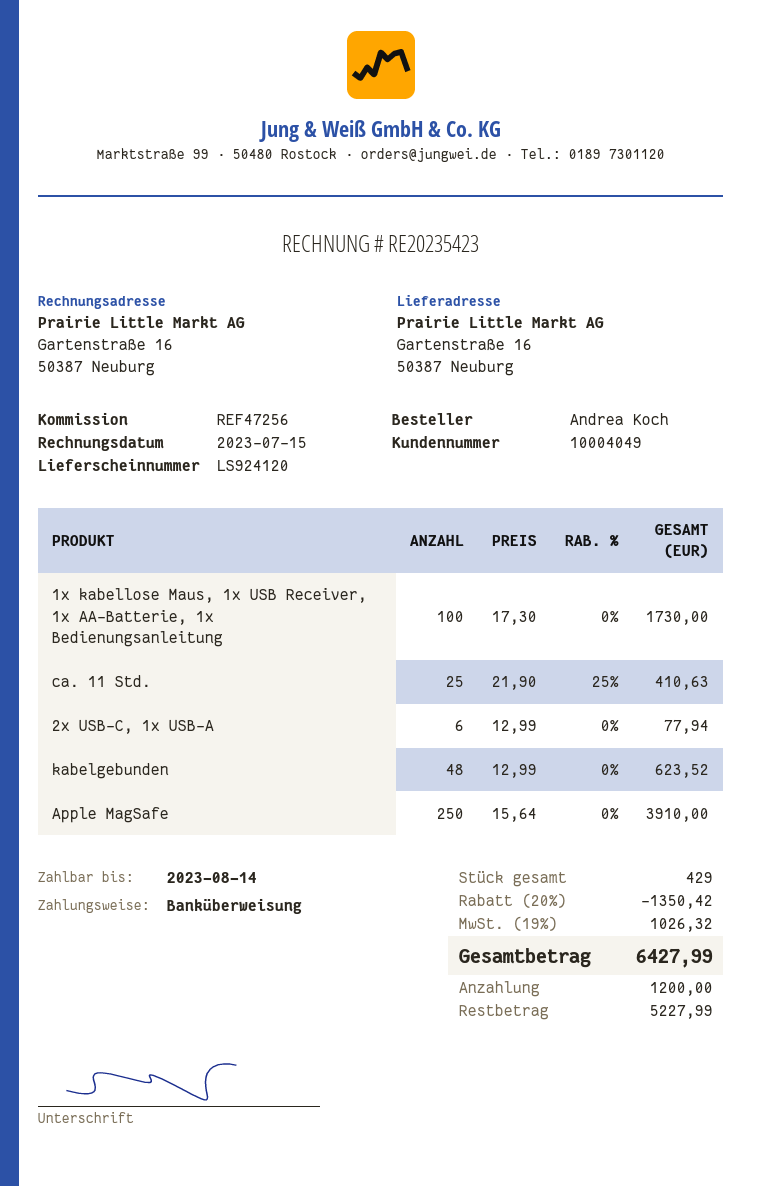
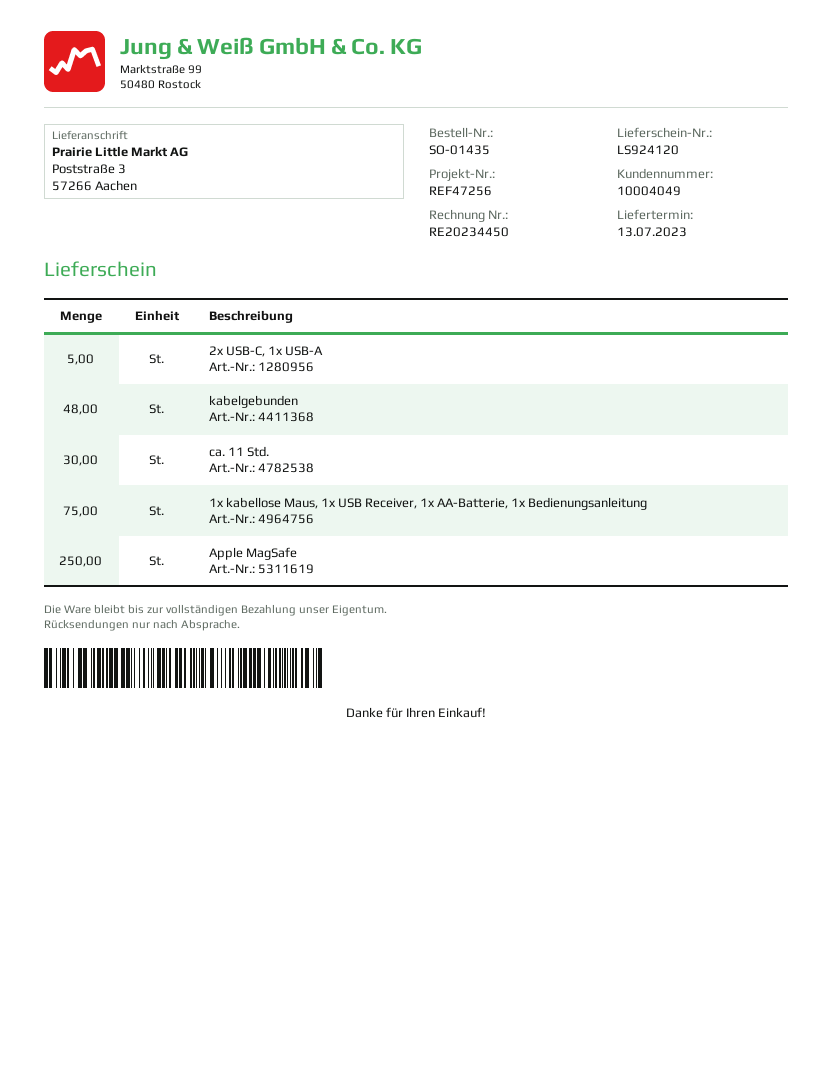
invoice number: RE20235423 -> RE20234450
ship to: Gartenstraße 16, 50387 Neuburg -> Poststraße 3, 57266 Aachen
1x kabellose Maus, 1x USB Receiver, 1x AA-Batterie, 1x Bedienungsanleitung: 100 -> 75
ca. 11 Std.: 25 -> 30
2x USB-C, 1x USB-A: 6 -> 5

